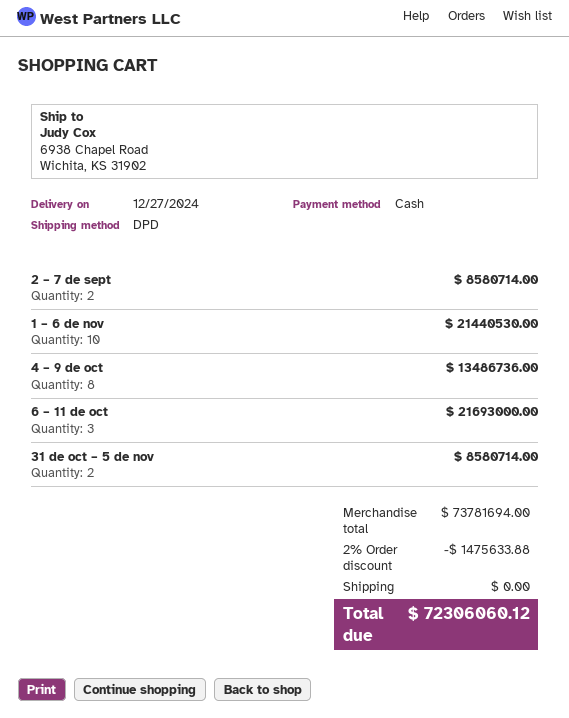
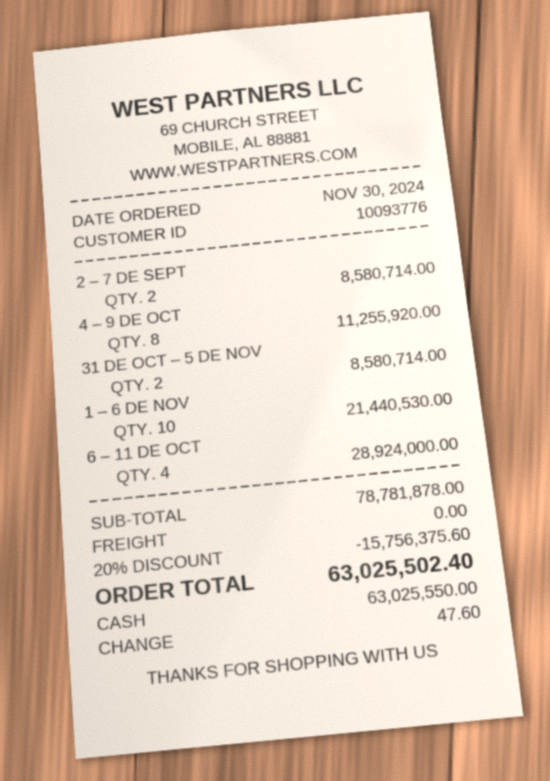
4 – 9 de oct: 8 for 13486736.00 -> 8 for 11255920.00
6 – 11 de oct: 3 for 21693000.00 -> 4 for 28924000.00
subtotal: 73781694.00 -> 78781878.00
discount: 2% = 1475633.88 -> 20% = 15756375.60
total: 72306060.12 -> 63025502.40

